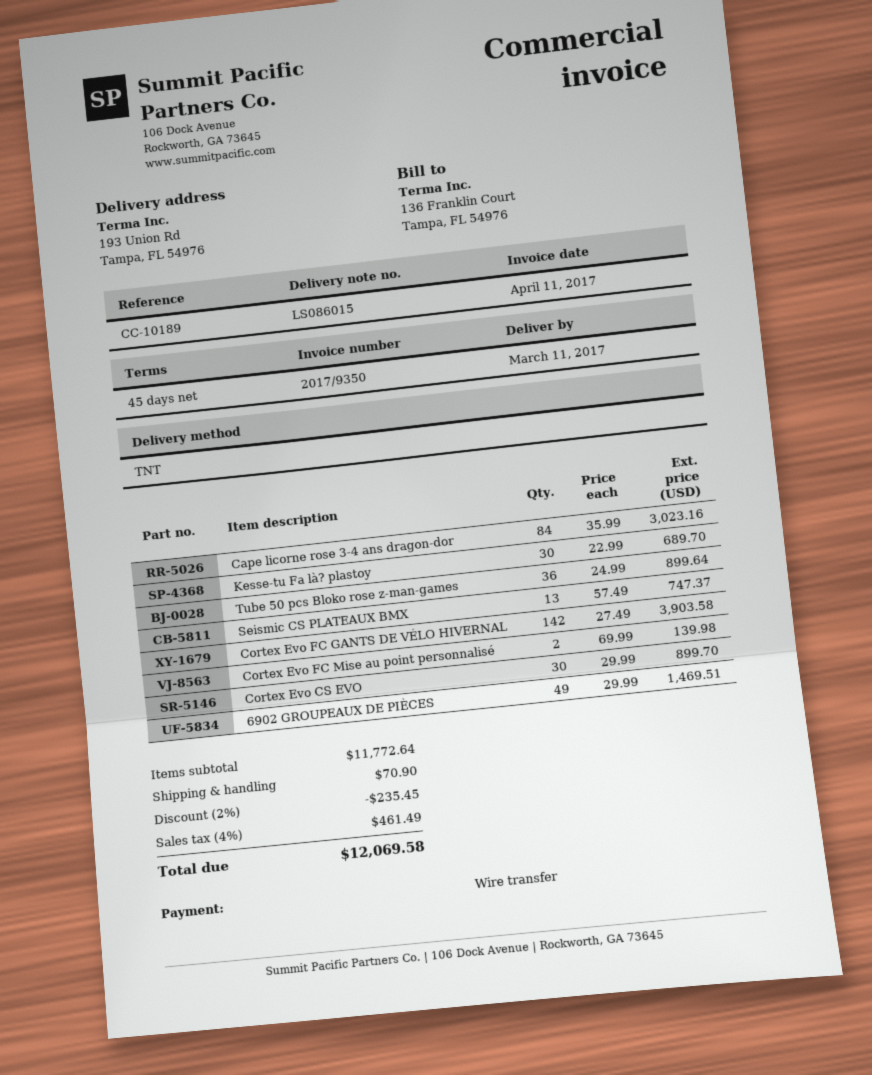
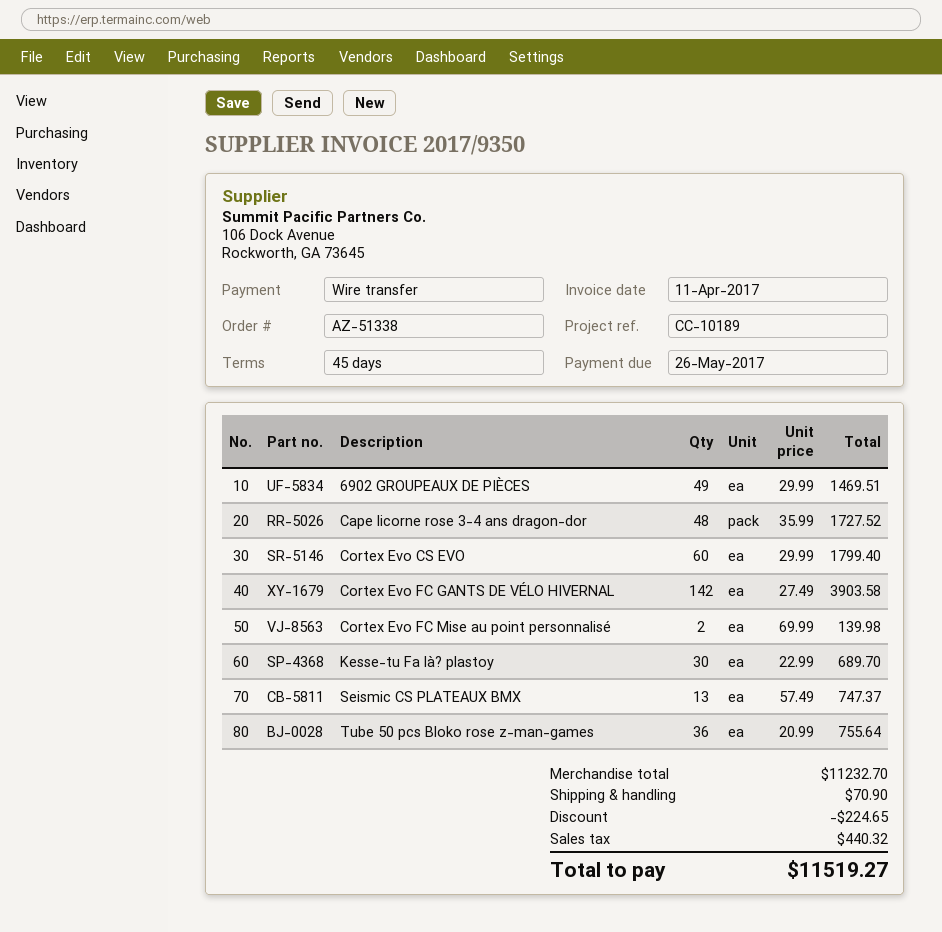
Cape licorne rose 3-4 ans dragon-dor: 84 x 35.99 = 3023.16 -> 48 x 35.99 = 1727.52
Tube 50 pcs Bloko rose z-man-games: 36 x 24.99 = 899.64 -> 36 x 20.99 = 755.64
Cortex Evo CS EVO: 30 x 29.99 = 899.70 -> 60 x 29.99 = 1799.40
subtotal: 11772.64 -> 11232.70
discount: 235.45 -> 224.65
tax: 461.49 -> 440.32
total: 12069.58 -> 11519.27

